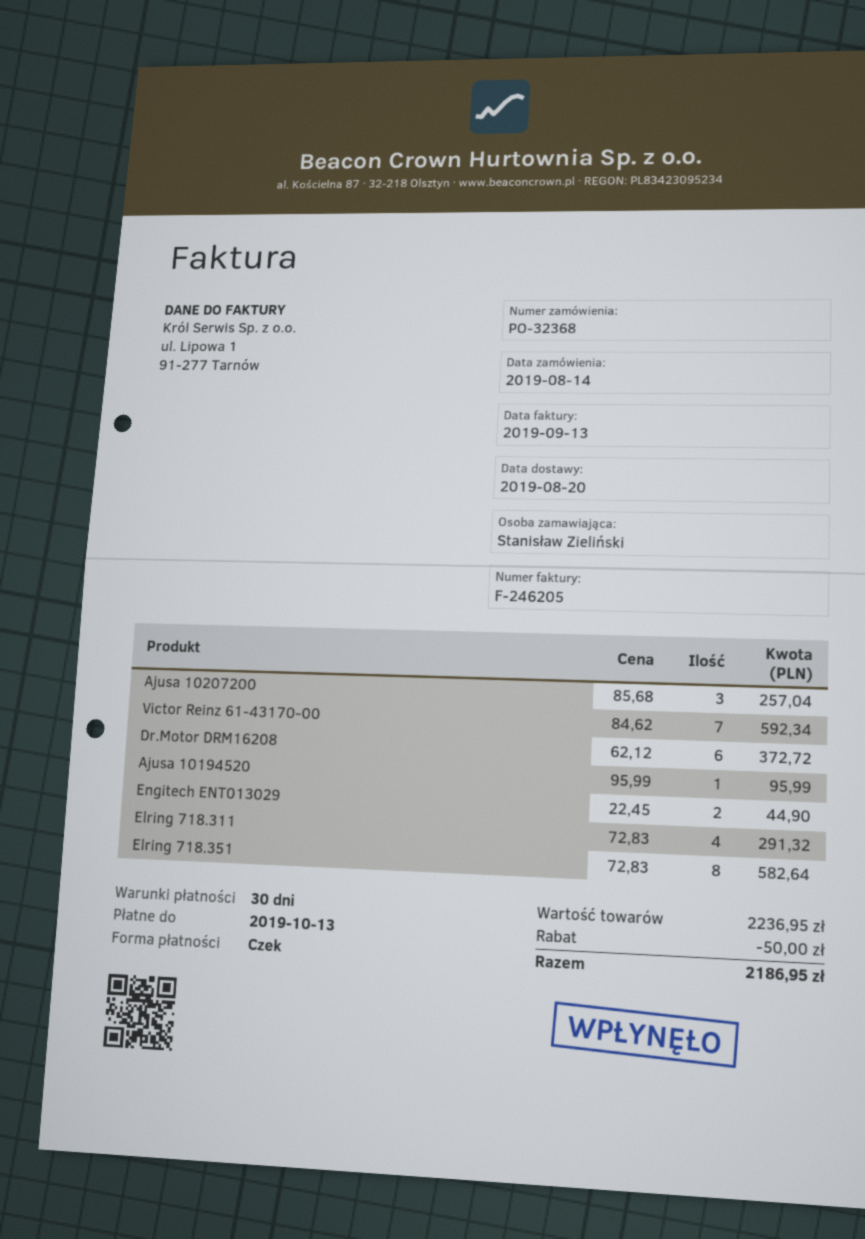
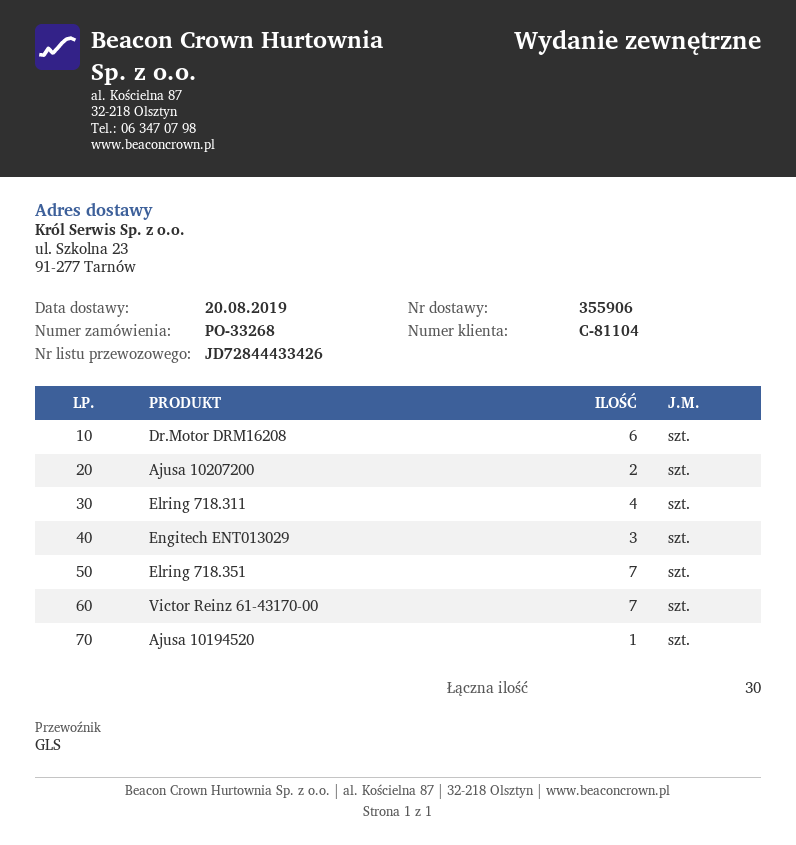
order number: PO-32368 -> PO-33268
Ajusa 10207200: 3 -> 2
Engitech ENT013029: 2 -> 3
Elring 718.351: 8 -> 7

